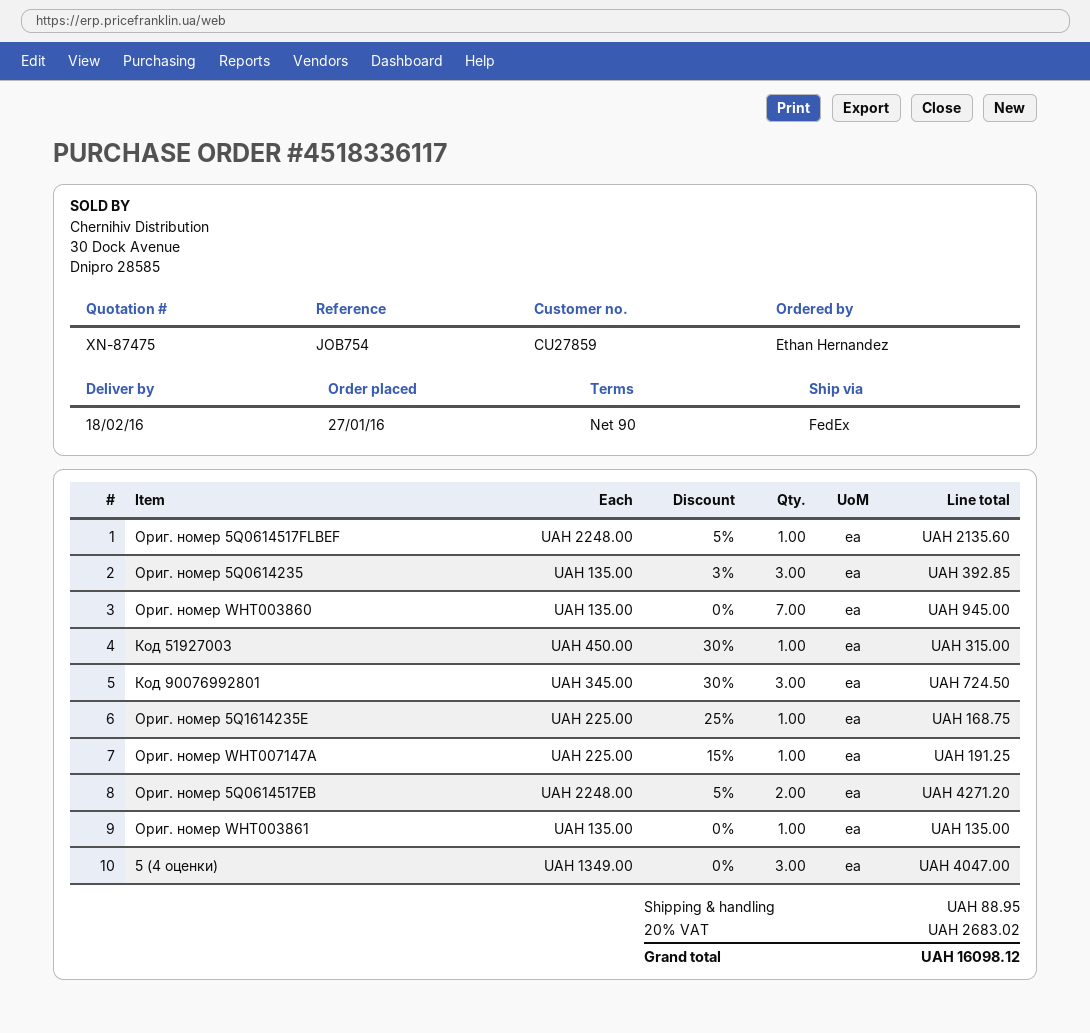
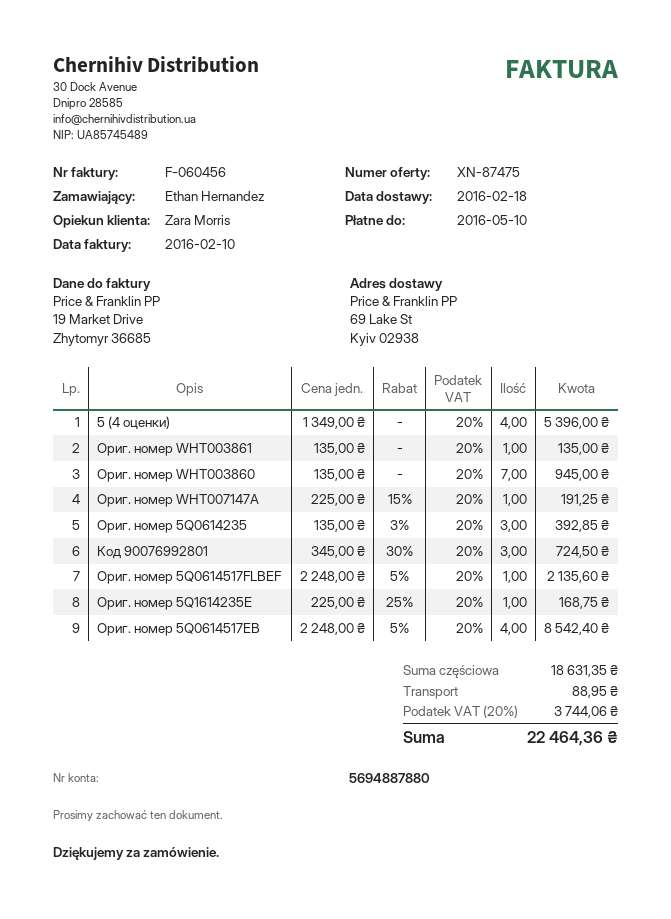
Код 51927003: 1 x 450.00 - 30% = 315.00 -> none
Ориг. номер 5Q0614517EB: 2 x 2248.00 - 5% = 4271.20 -> 4 x 2248.00 - 5% = 8542.40
5 (4 оценки): 3 x 1349.00 = 4047.00 -> 4 x 1349.00 = 5396.00
tax: 20% = 2683.02 -> 20% = 3744.06
total: 16098.12 -> 22464.36

